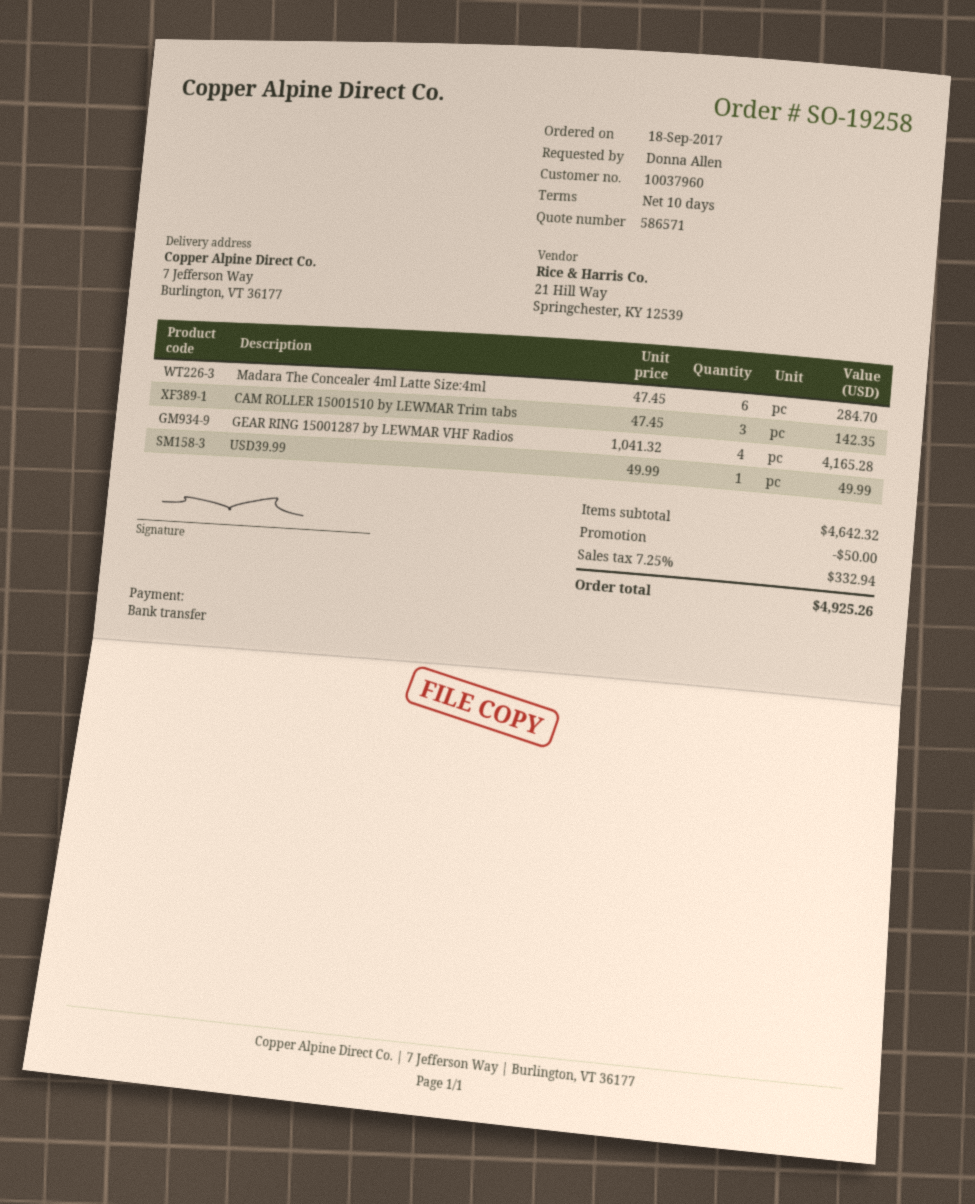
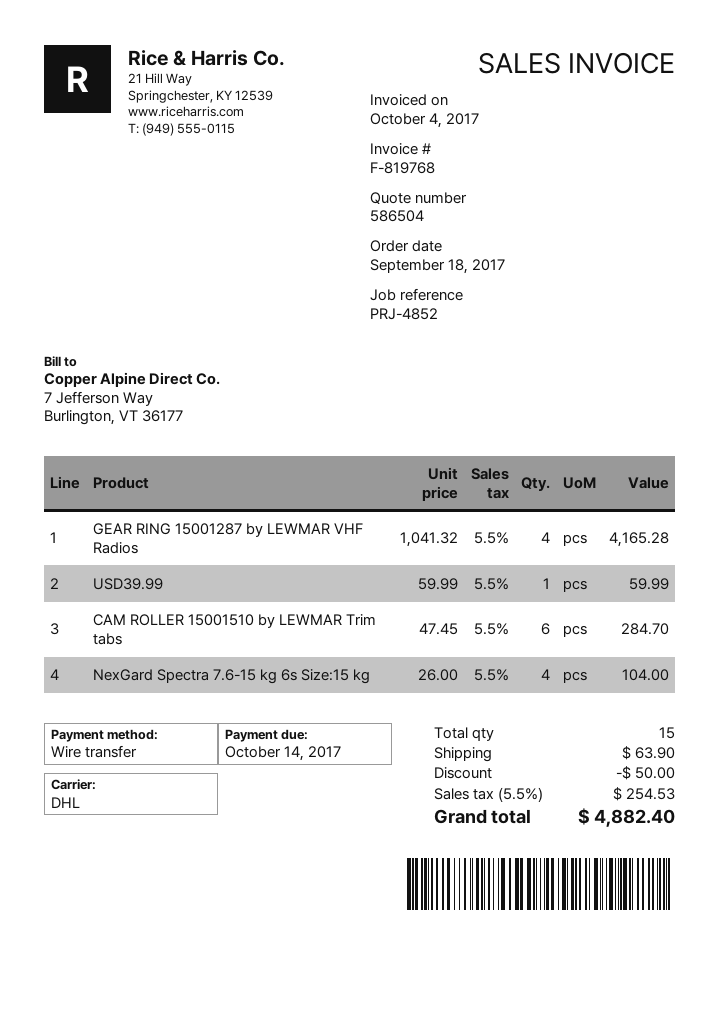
quote number: 586571 -> 586504
Madara The Concealer 4ml Latte Size:4ml: 6 x 47.45 = 284.70 -> none
CAM ROLLER 15001510 by LEWMAR Trim tabs: 3 x 47.45 = 142.35 -> 6 x 47.45 = 284.70
USD39.99: 1 x 49.99 = 49.99 -> 1 x 59.99 = 59.99
NexGard Spectra 7.6-15 kg 6s Size:15 kg: none -> 4 x 26.00 = 104.00
shipping: none -> 63.90
tax: 7.25% = 332.94 -> 5.5% = 254.53
total: 4925.26 -> 4882.40

